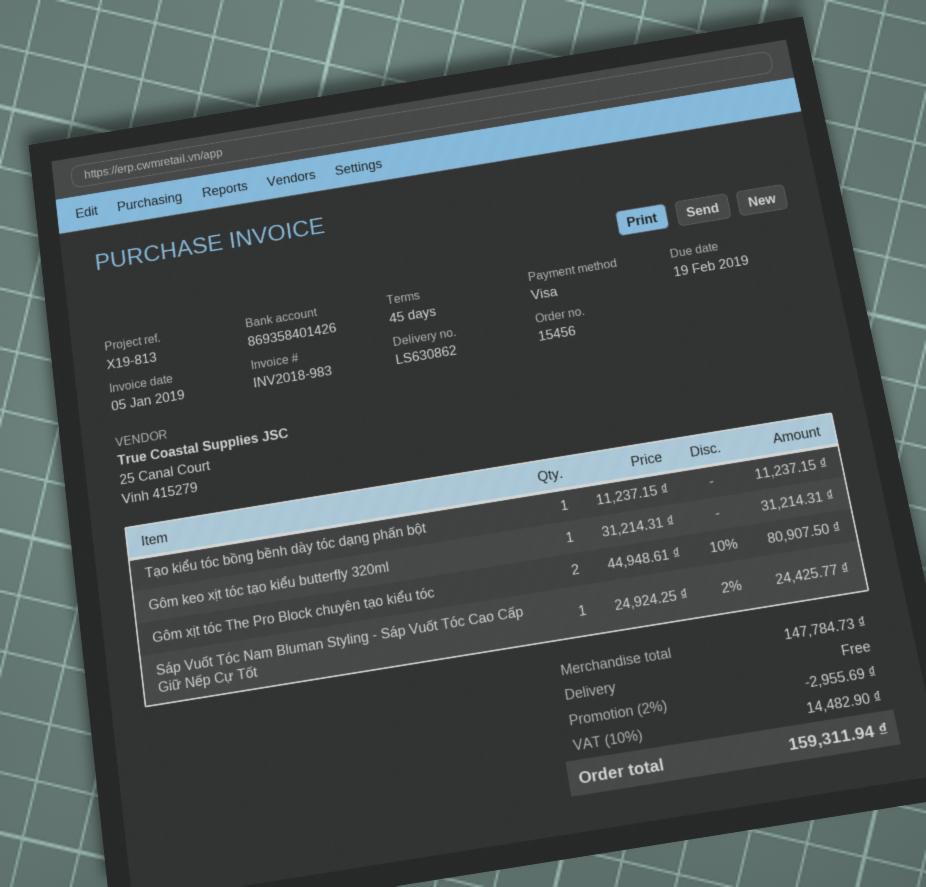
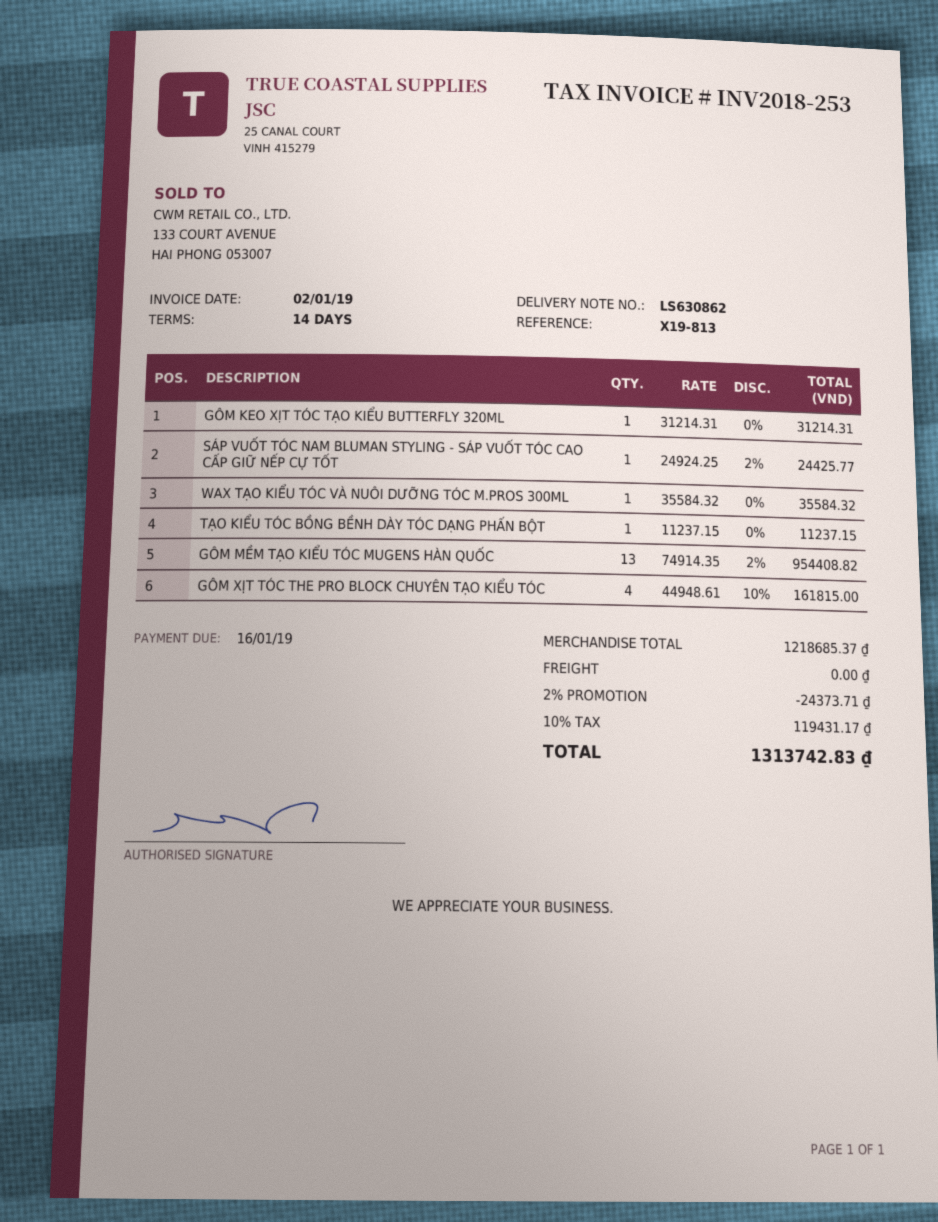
invoice number: INV2018-983 -> INV2018-253
invoice date: 2019-01-05 -> 2019-01-02
payment terms: 45 days -> 14 days
due date: 2019-02-19 -> 2019-01-16
Gôm xịt tóc The Pro Block chuyên tạo kiểu tóc: 2 x 44948.61 - 10% = 80907.50 -> 4 x 44948.61 - 10% = 161815.00
WAX TẠO KIỂU TÓC VÀ NUÔI DƯỠNG TÓC M.PROS 300ML: none -> 1 x 35584.32 = 35584.32
GÔM MỀM TẠO KIỂU TÓC MUGENS HÀN QUỐC: none -> 13 x 74914.35 - 2% = 954408.82
subtotal: 147784.73 -> 1218685.37
discount: 2% = 2955.69 -> 2% = 24373.71
tax: 10% = 14482.90 -> 10% = 119431.17
total: 159311.94 -> 1313742.83

